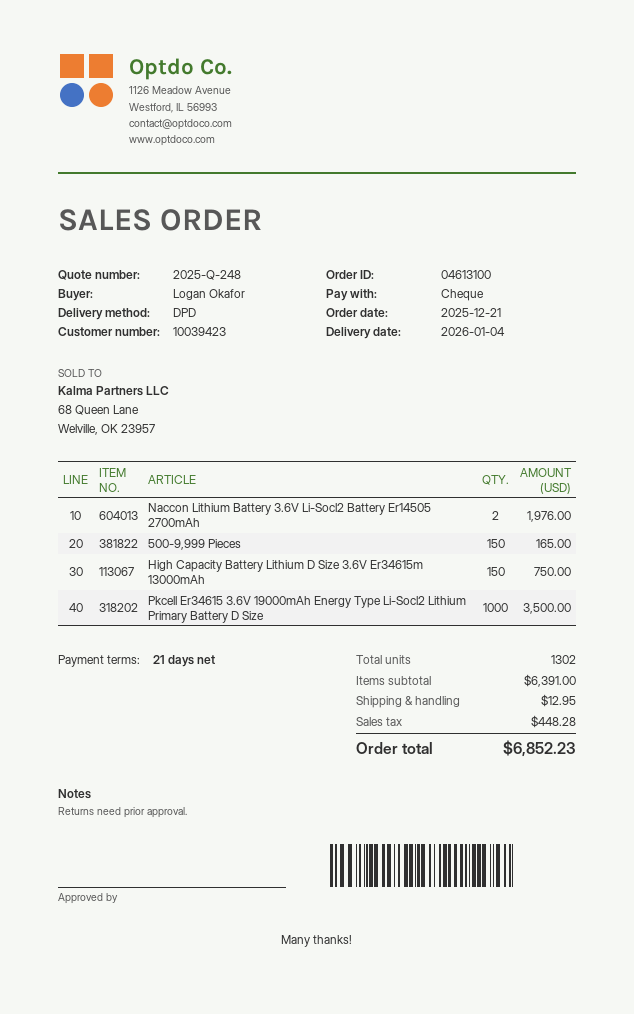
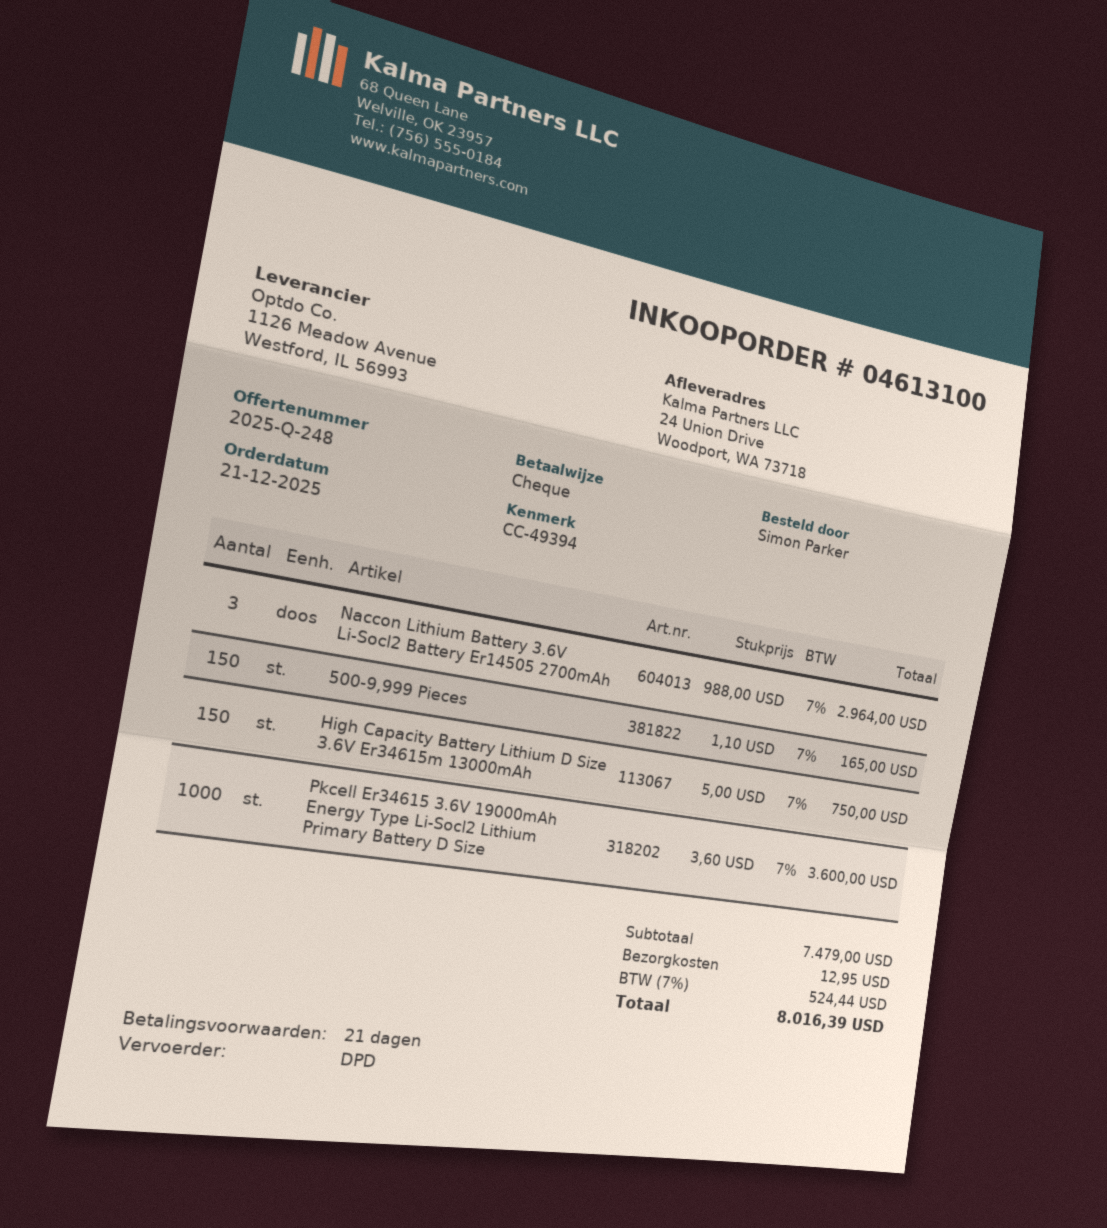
ordered by: Logan Okafor -> Simon Parker
Naccon Lithium Battery 3.6V Li-Socl2 Battery Er14505 2700mAh: 2 for 1976.00 -> 3 for 2964.00
Pkcell Er34615 3.6V 19000mAh Energy Type Li-Socl2 Lithium Primary Battery D Size: 1000 for 3500.00 -> 1000 for 3600.00
subtotal: 6391.00 -> 7479.00
tax: 448.28 -> 524.44
total: 6852.23 -> 8016.39

